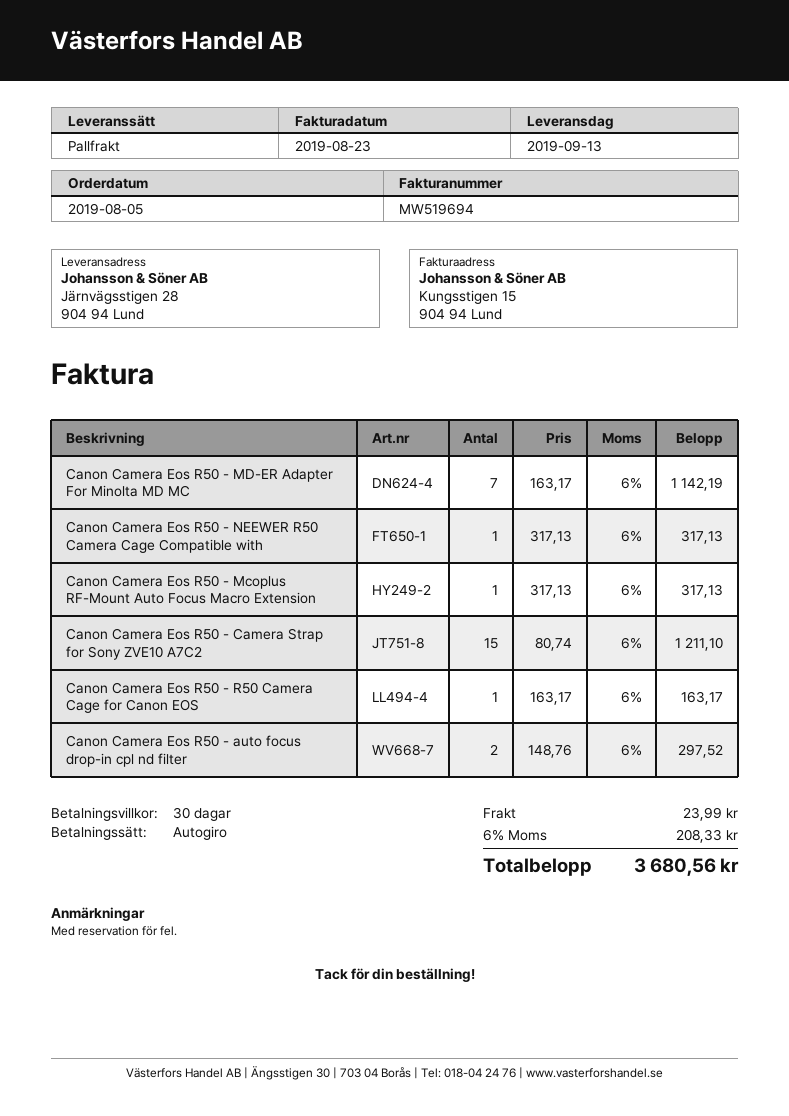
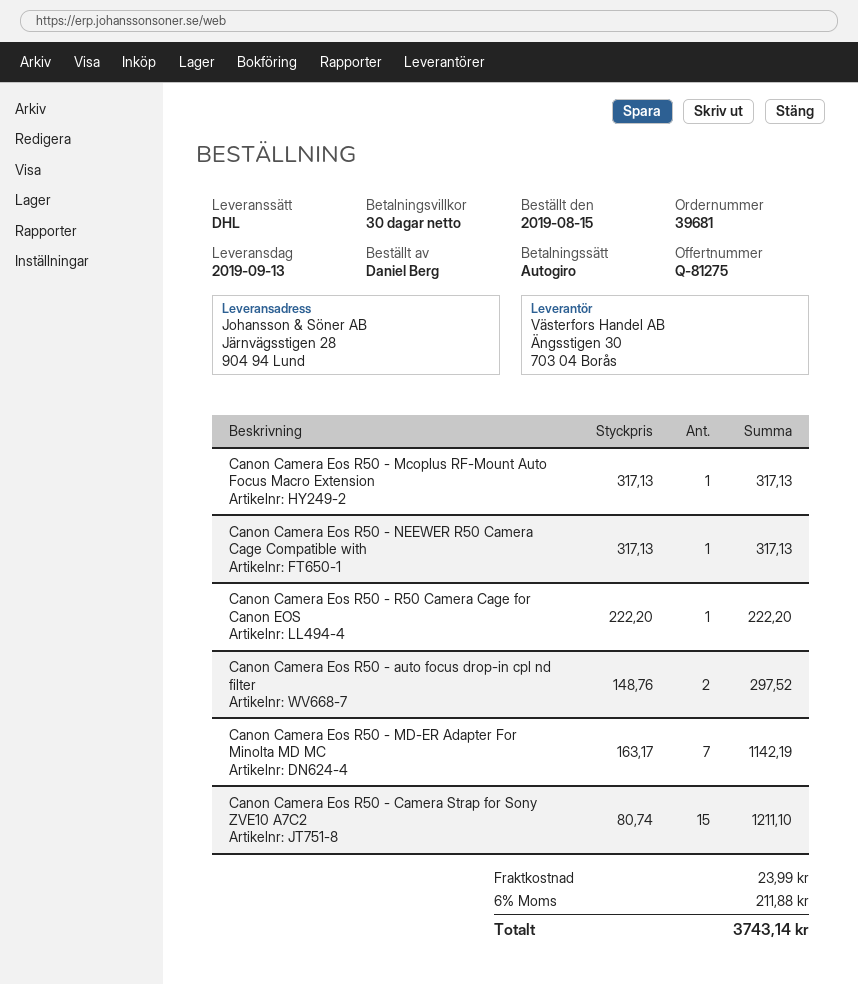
order date: 2019-08-05 -> 2019-08-15
shipping method: pallet freight -> DHL
Canon Camera Eos R50 - R50 Camera Cage for Canon EOS: 1 x 163.17 = 163.17 -> 1 x 222.20 = 222.20
tax: 6% = 208.33 -> 6% = 211.88
total: 3680.56 -> 3743.14

